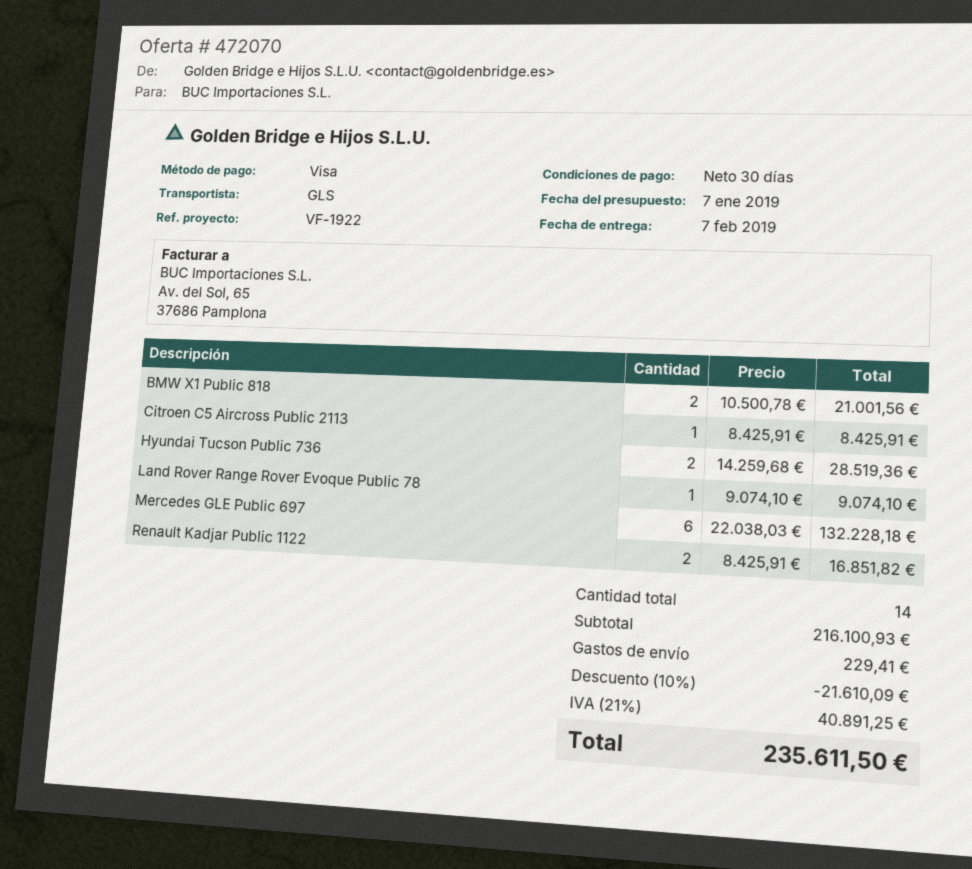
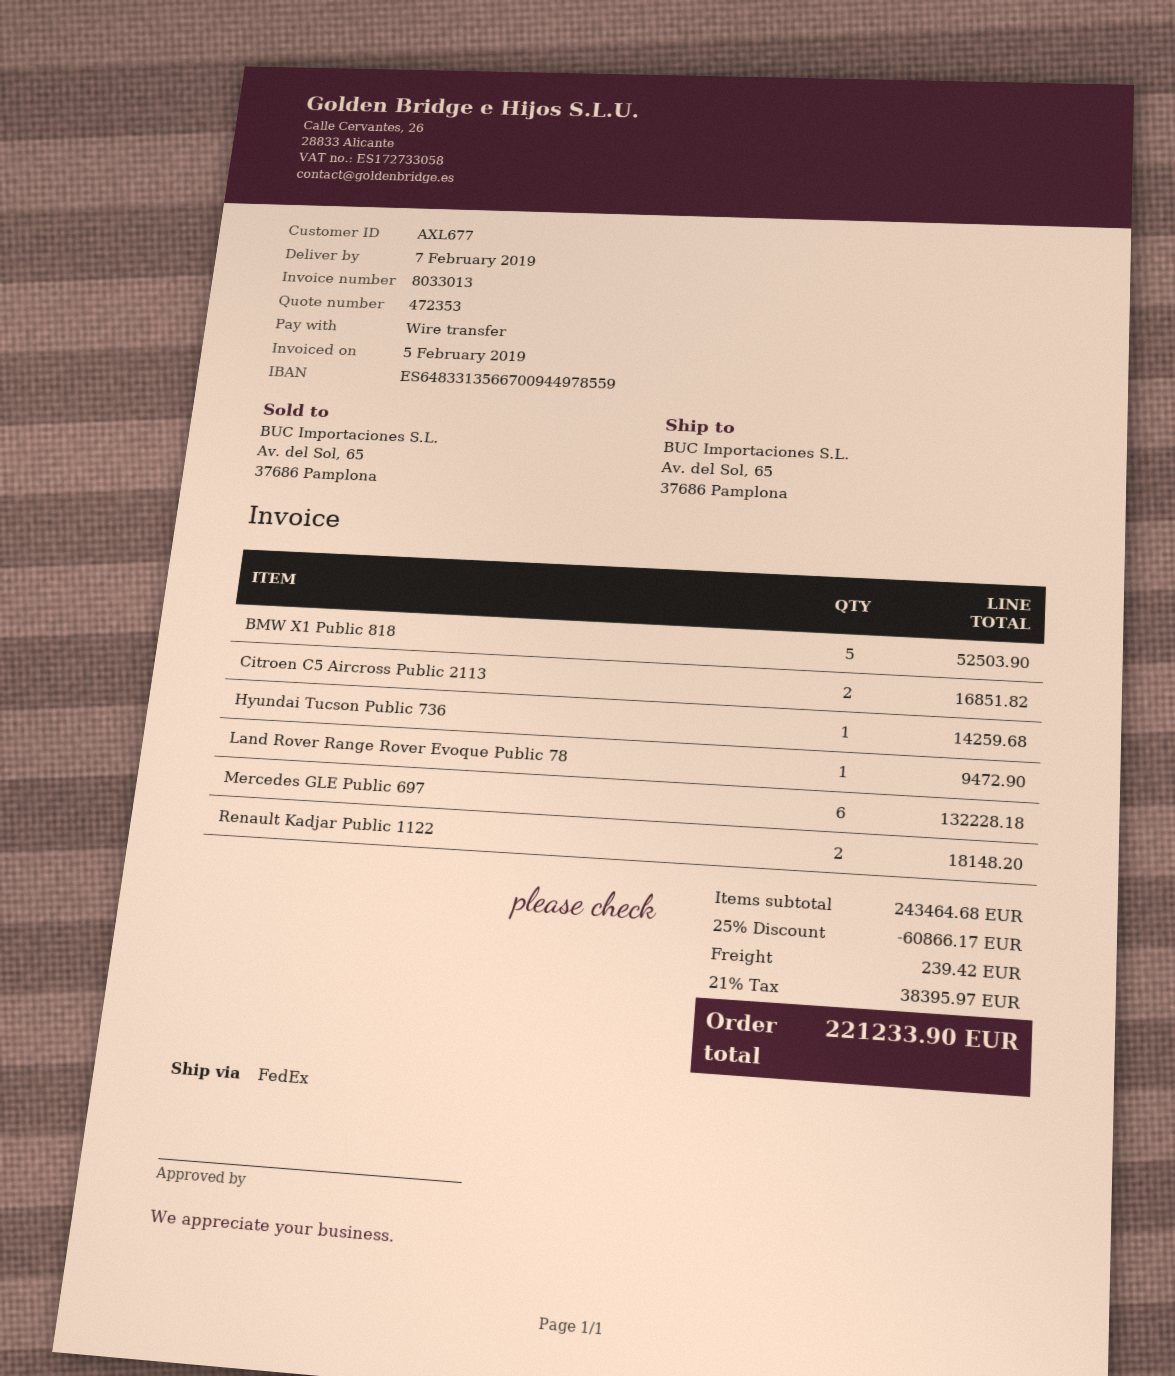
quote number: 472070 -> 472353
payment method: Visa -> bank transfer
shipping method: GLS -> FedEx
BMW X1 Public 818: 2 for 21001.56 -> 5 for 52503.90
Citroen C5 Aircross Public 2113: 1 for 8425.91 -> 2 for 16851.82
Hyundai Tucson Public 736: 2 for 28519.36 -> 1 for 14259.68
Land Rover Range Rover Evoque Public 78: 1 for 9074.10 -> 1 for 9472.90
Renault Kadjar Public 1122: 2 for 16851.82 -> 2 for 18148.20
subtotal: 216100.93 -> 243464.68
discount: 10% = 21610.09 -> 25% = 60866.17
shipping: 229.41 -> 239.42
tax: 21% = 40891.25 -> 21% = 38395.97
total: 235611.50 -> 221233.90

